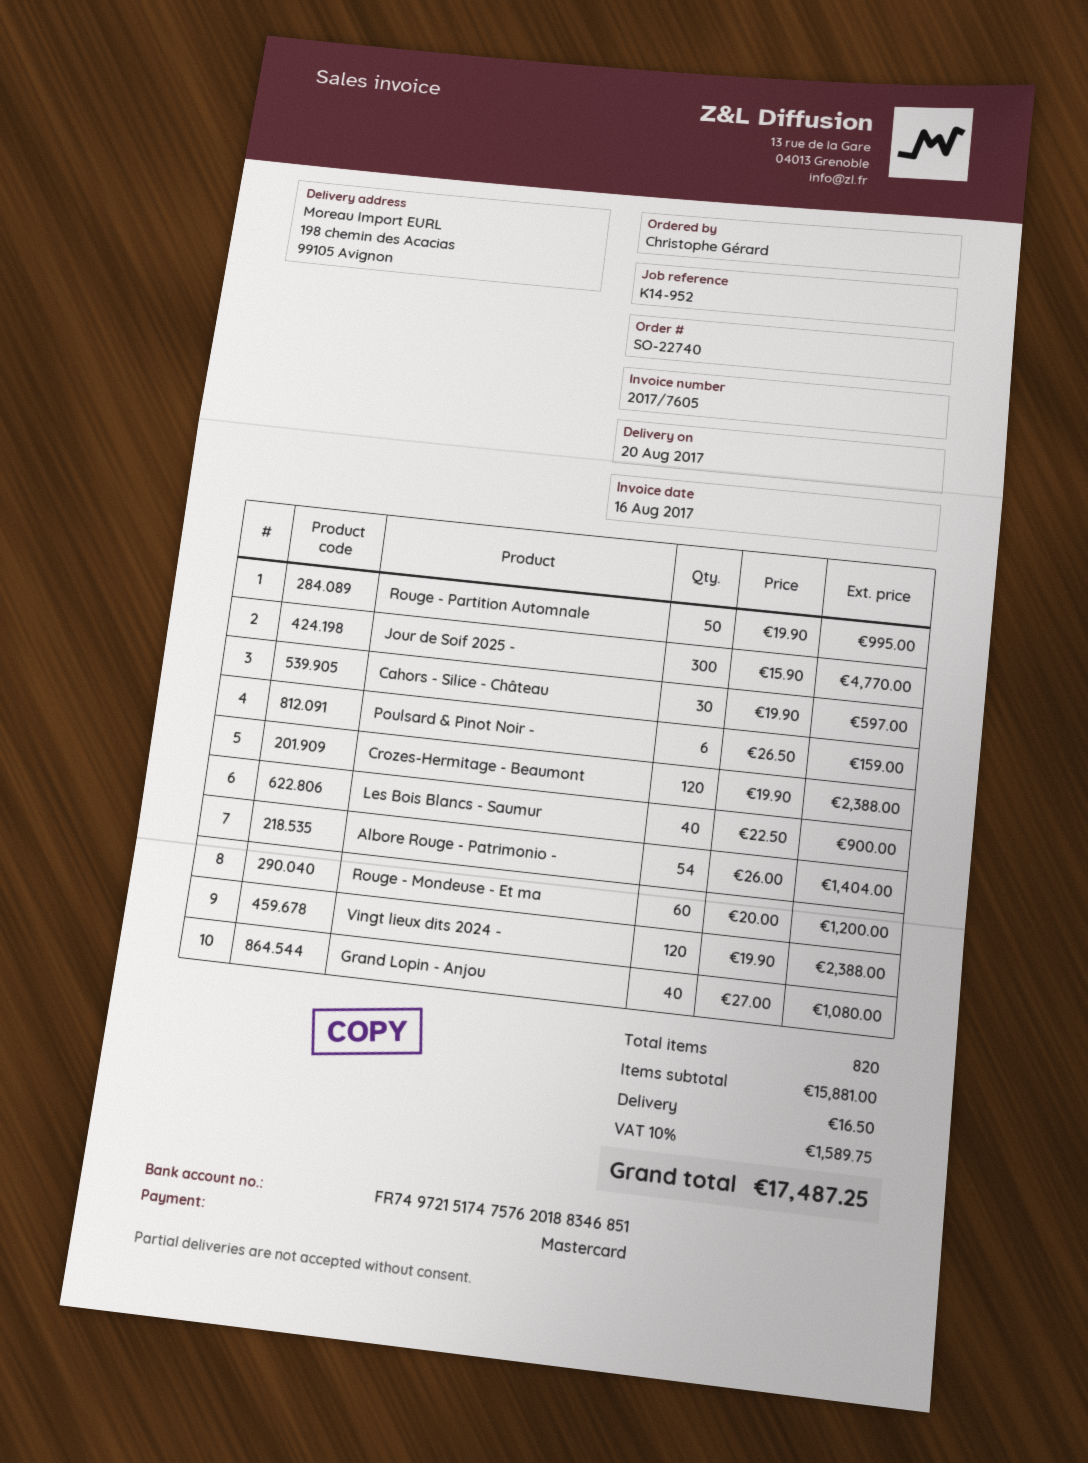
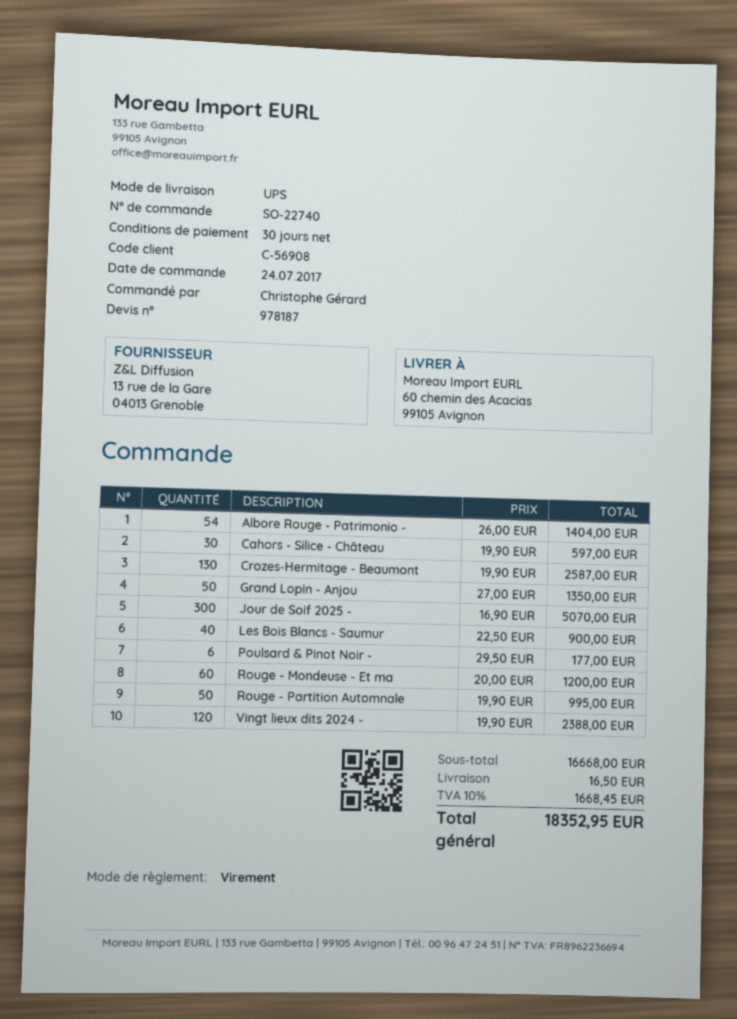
payment method: Mastercard -> bank transfer
ship to: 198 chemin des Acacias, 99105 Avignon -> 60 chemin des Acacias, 99105 Avignon
Jour de Soif 2025 -: 300 x 15.90 = 4770.00 -> 300 x 16.90 = 5070.00
Poulsard & Pinot Noir -: 6 x 26.50 = 159.00 -> 6 x 29.50 = 177.00
Crozes-Hermitage - Beaumont: 120 x 19.90 = 2388.00 -> 130 x 19.90 = 2587.00
Grand Lopin - Anjou: 40 x 27.00 = 1080.00 -> 50 x 27.00 = 1350.00
subtotal: 15881.00 -> 16668.00
tax: 10% = 1589.75 -> 10% = 1668.45
total: 17487.25 -> 18352.95

